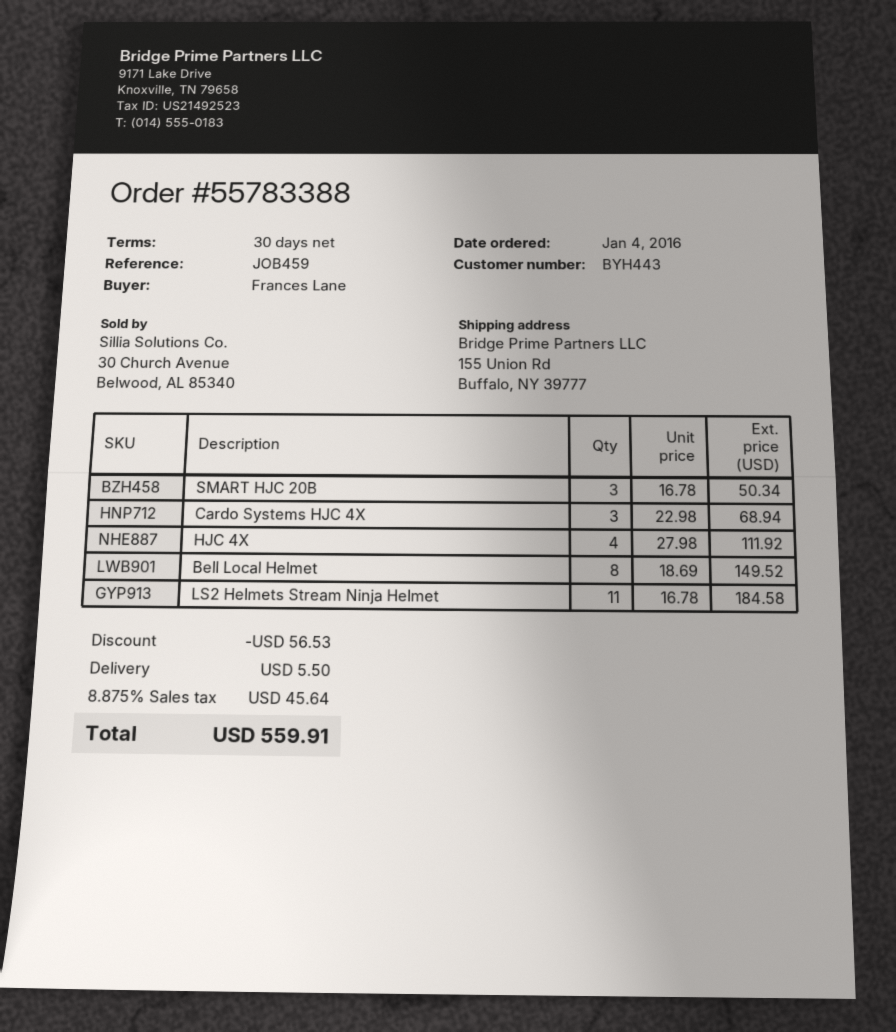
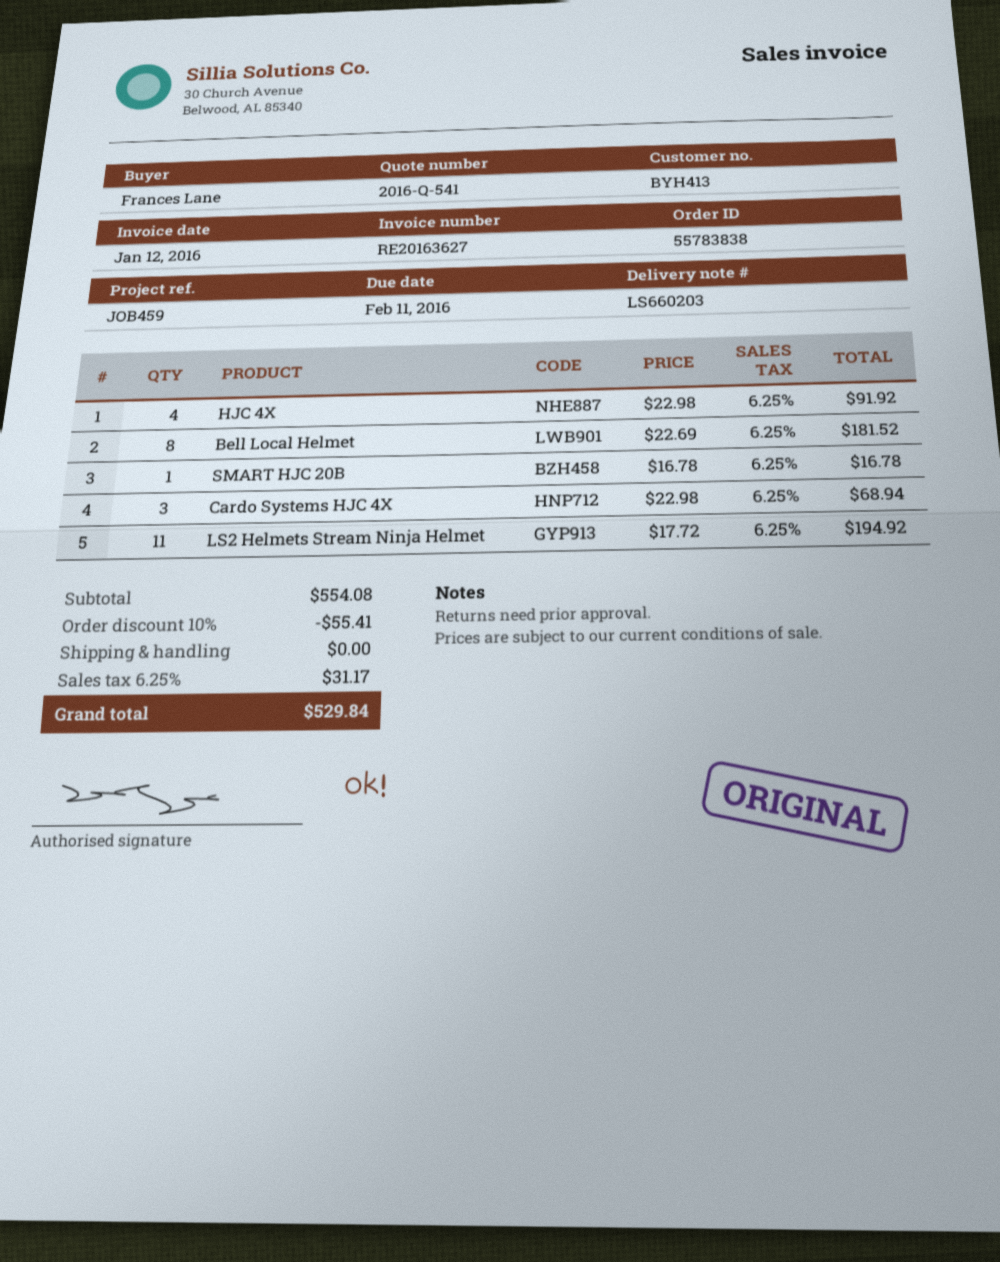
order number: 55783388 -> 55783838
customer number: BYH443 -> BYH413
SMART HJC 20B: 3 x 16.78 = 50.34 -> 1 x 16.78 = 16.78
HJC 4X: 4 x 27.98 = 111.92 -> 4 x 22.98 = 91.92
Bell Local Helmet: 8 x 18.69 = 149.52 -> 8 x 22.69 = 181.52
LS2 Helmets Stream Ninja Helmet: 11 x 16.78 = 184.58 -> 11 x 17.72 = 194.92
discount: 56.53 -> 55.41
shipping: 5.50 -> 0.00
tax: 8.875% = 45.64 -> 6.25% = 31.17
total: 559.91 -> 529.84

